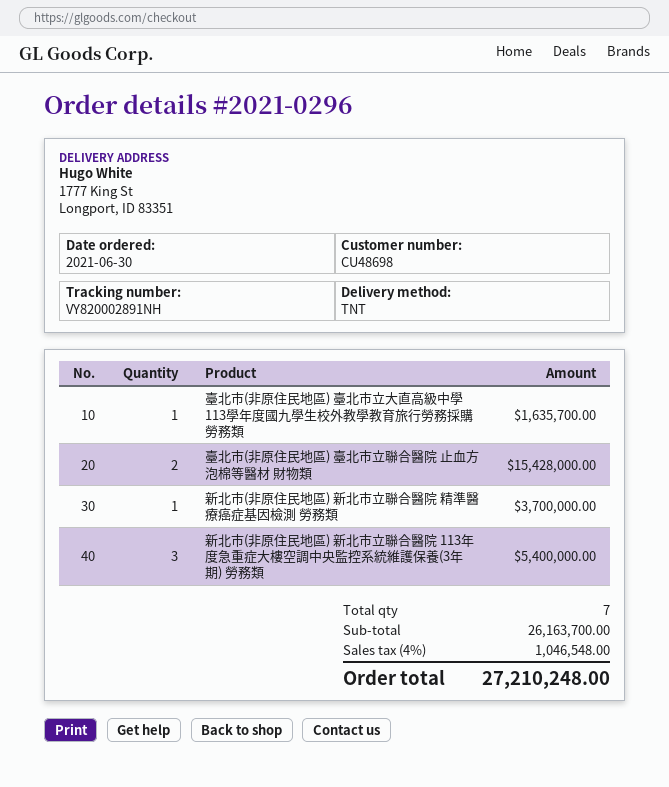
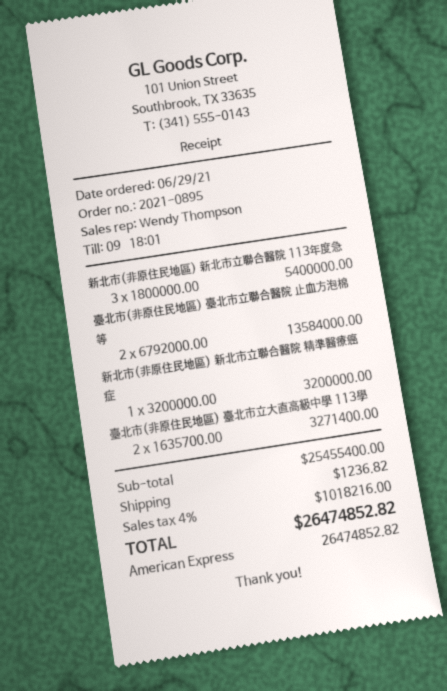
order number: 2021-0296 -> 2021-0895
order date: 2021-06-30 -> 2021-06-29
臺北市(非原住民地區) 臺北市立大直高級中學 113學年度國九學生校外教學教育旅行勞務採購 勞務類: 1 for 1635700.00 -> 2 for 3271400.00
臺北市(非原住民地區) 臺北市立聯合醫院 止血方泡棉等醫材 財物類: 2 for 15428000.00 -> 2 for 13584000.00
新北市(非原住民地區) 新北市立聯合醫院 精準醫療癌症基因檢測 勞務類: 1 for 3700000.00 -> 1 for 3200000.00
subtotal: 26163700.00 -> 25455400.00
shipping: none -> 1236.82
tax: 4% = 1046548.00 -> 4% = 1018216.00
total: 27210248.00 -> 26474852.82

